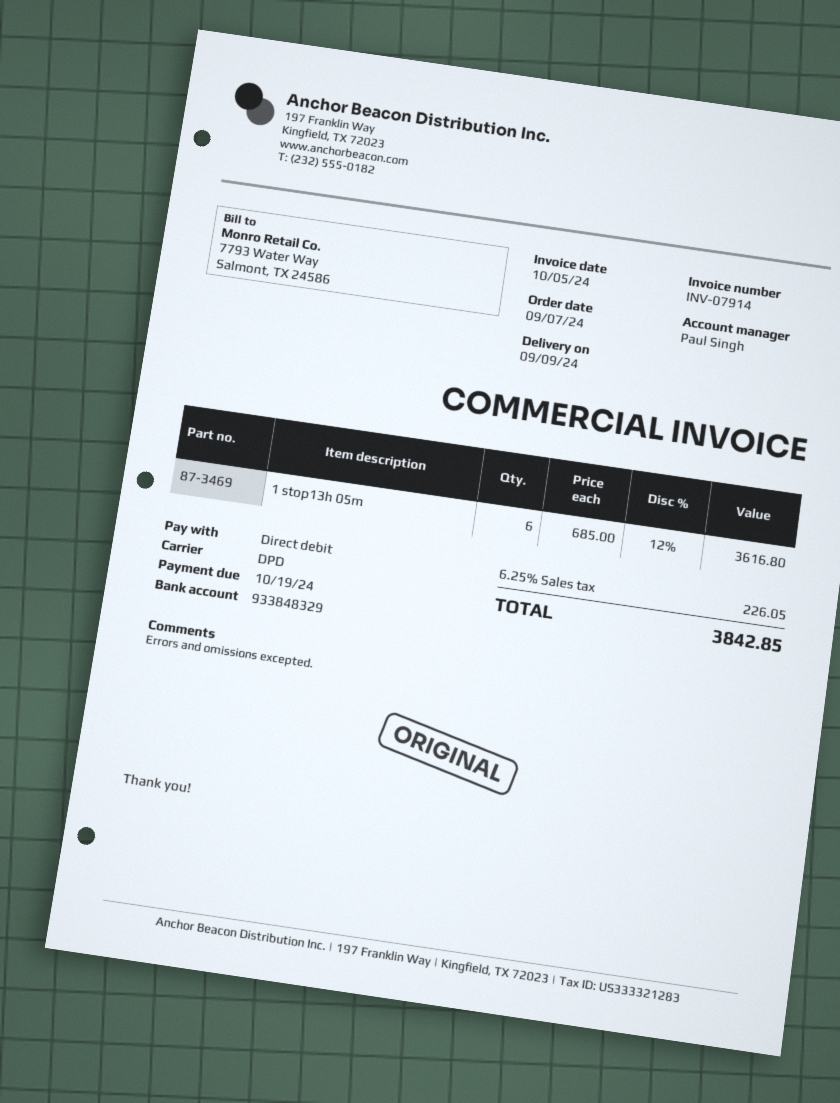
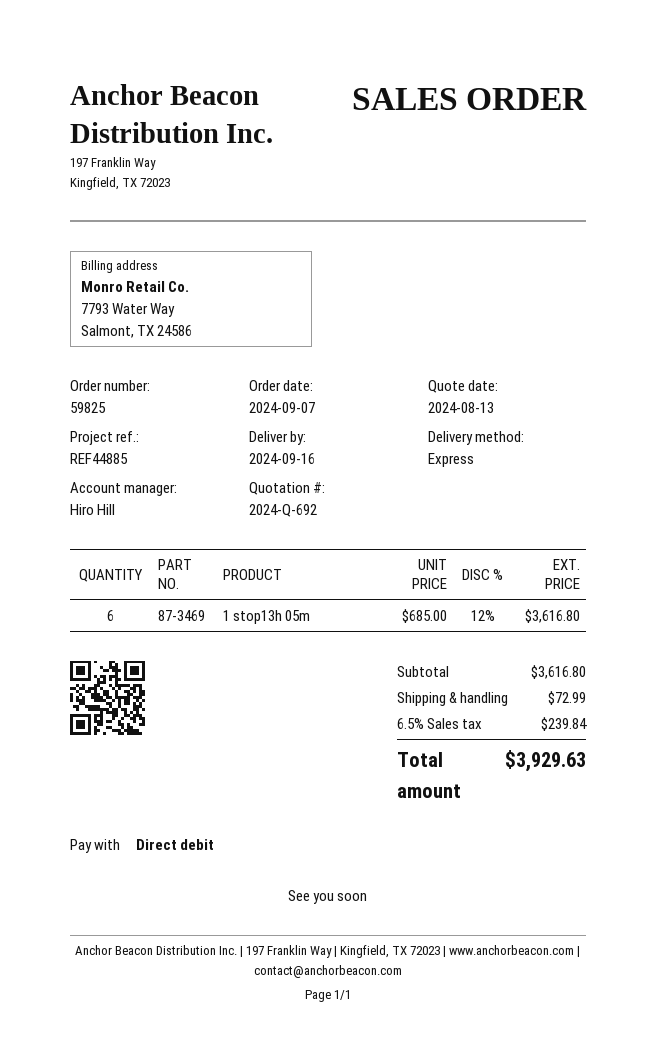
delivery date: 2024-09-09 -> 2024-09-16
sales rep: Paul Singh -> Hiro Hill
shipping method: DPD -> express
shipping: none -> 72.99
tax: 6.25% = 226.05 -> 6.5% = 239.84
total: 3842.85 -> 3929.63

